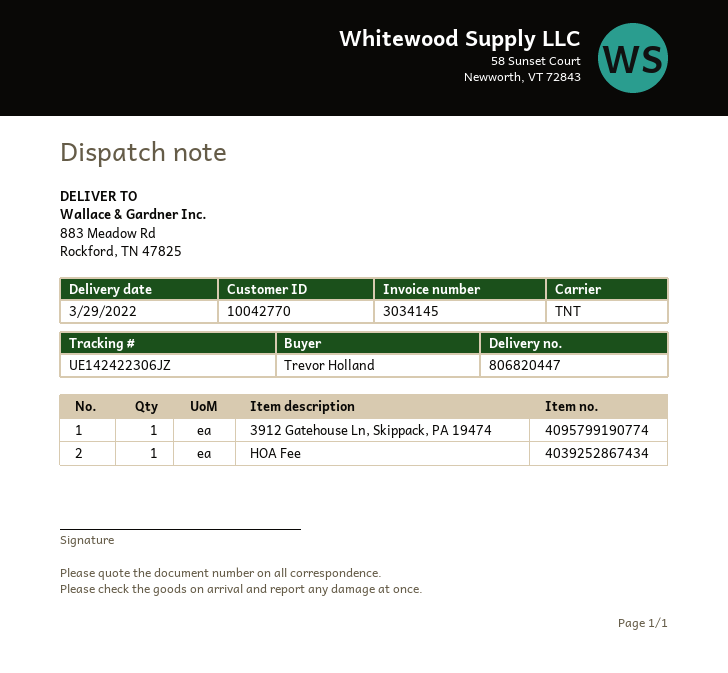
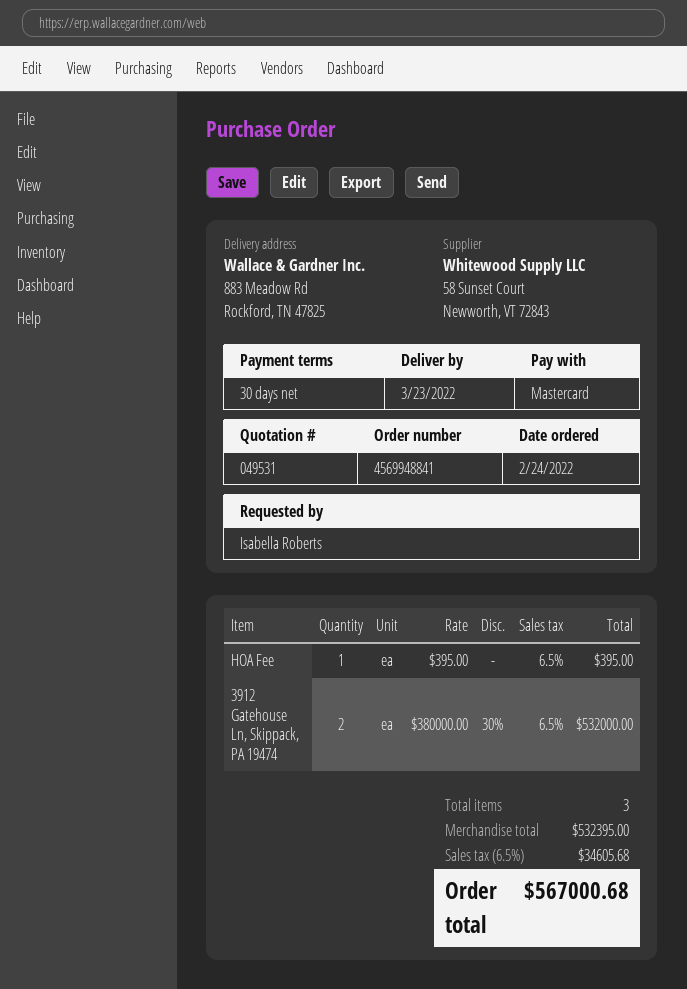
delivery date: 2022-03-29 -> 2022-03-23
ordered by: Trevor Holland -> Isabella Roberts
3912 Gatehouse Ln, Skippack, PA 19474: 1 -> 2

